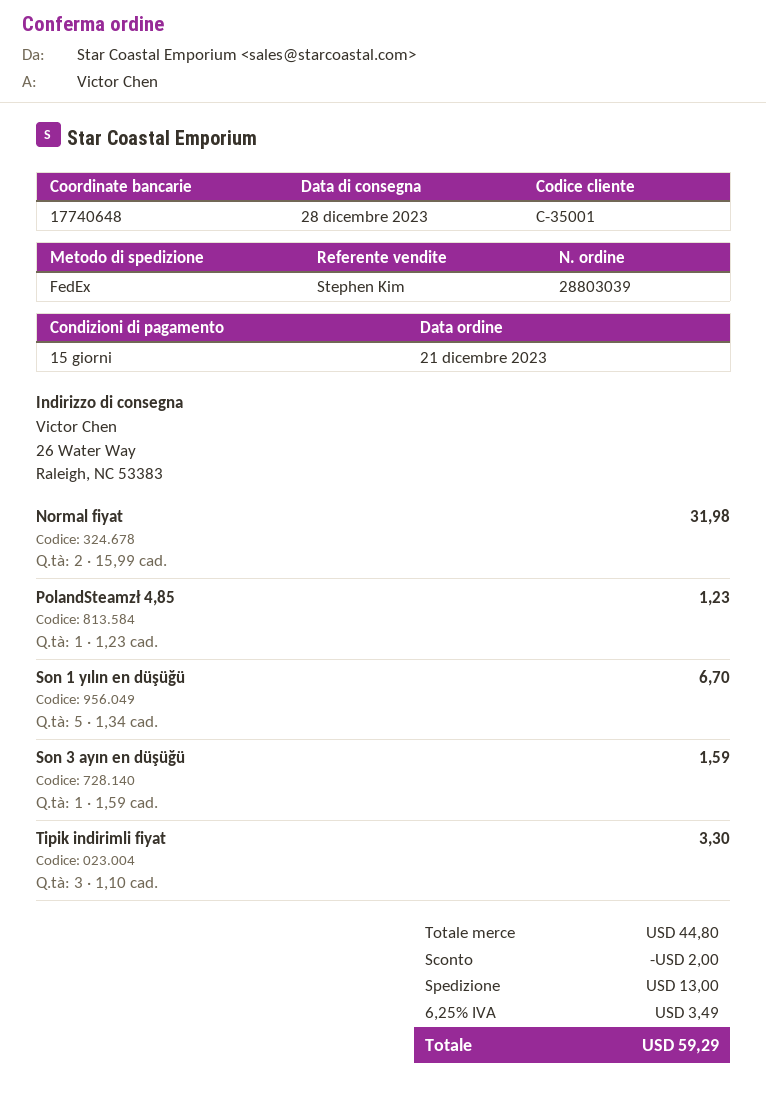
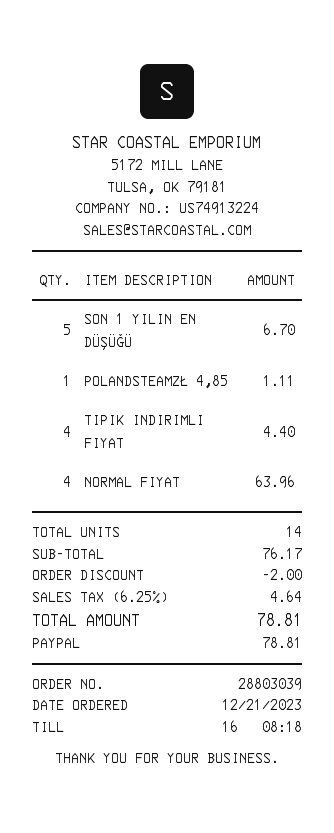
Normal fiyat: 2 for 31.98 -> 4 for 63.96
PolandSteamzł 4,85: 1 for 1.23 -> 1 for 1.11
Son 3 ayın en düşüğü: 1 for 1.59 -> none
Tipik indirimli fiyat: 3 for 3.30 -> 4 for 4.40
subtotal: 44.80 -> 76.17
shipping: 13.00 -> none
tax: 6.25% = 3.49 -> 6.25% = 4.64
total: 59.29 -> 78.81

